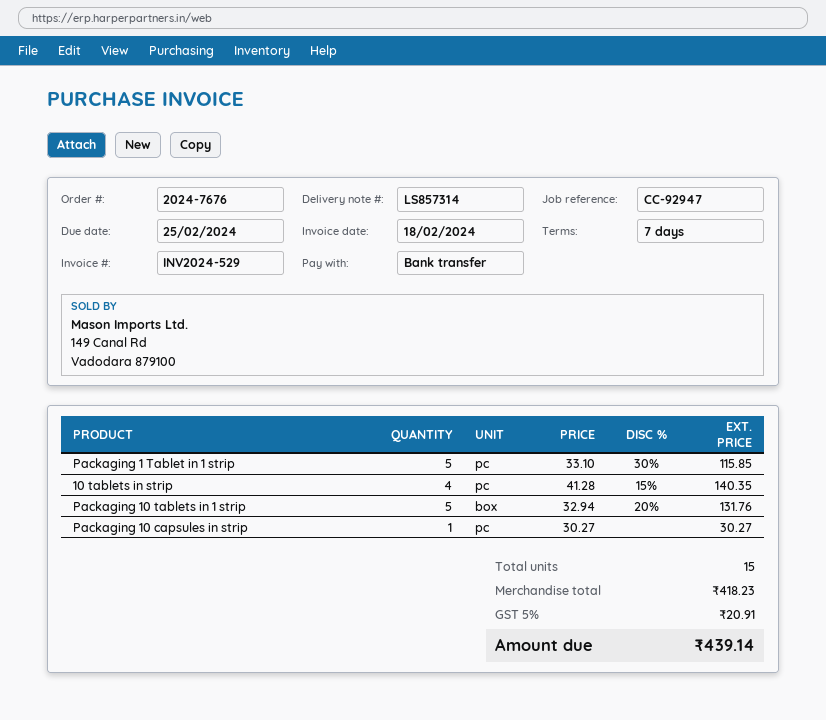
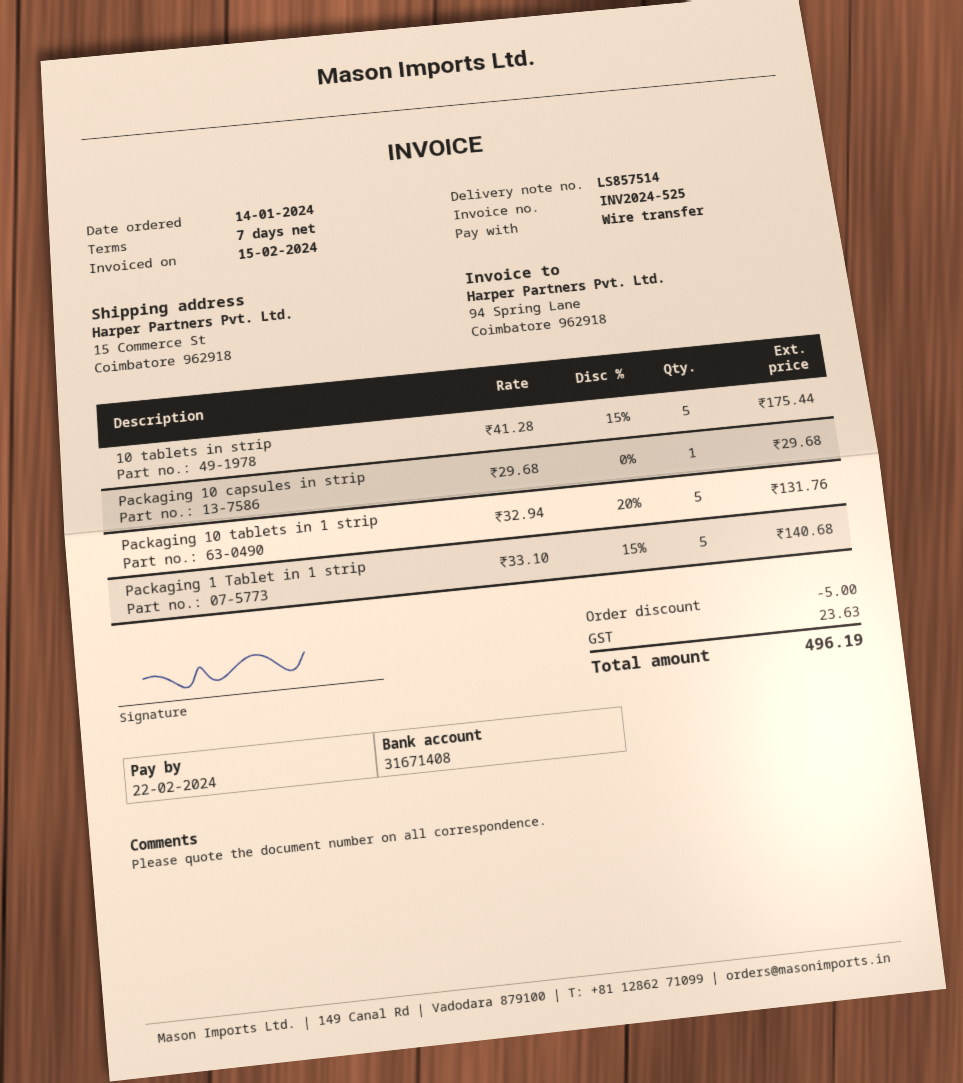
delivery note number: LS857314 -> LS857514
invoice number: INV2024-529 -> INV2024-525
invoice date: 2024-02-18 -> 2024-02-15
due date: 2024-02-25 -> 2024-02-22
Packaging 1 Tablet in 1 strip: 5 x 33.10 - 30% = 115.85 -> 5 x 33.10 - 15% = 140.68
10 tablets in strip: 4 x 41.28 - 15% = 140.35 -> 5 x 41.28 - 15% = 175.44
Packaging 10 capsules in strip: 1 x 30.27 = 30.27 -> 1 x 29.68 = 29.68
discount: none -> 5.00
tax: 20.91 -> 23.63
total: 439.14 -> 496.19

